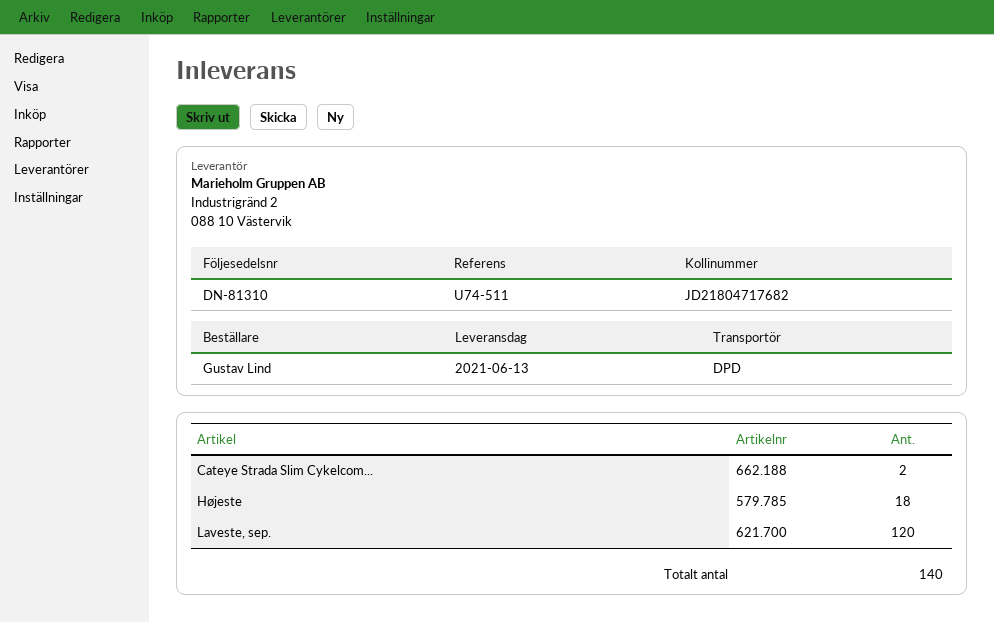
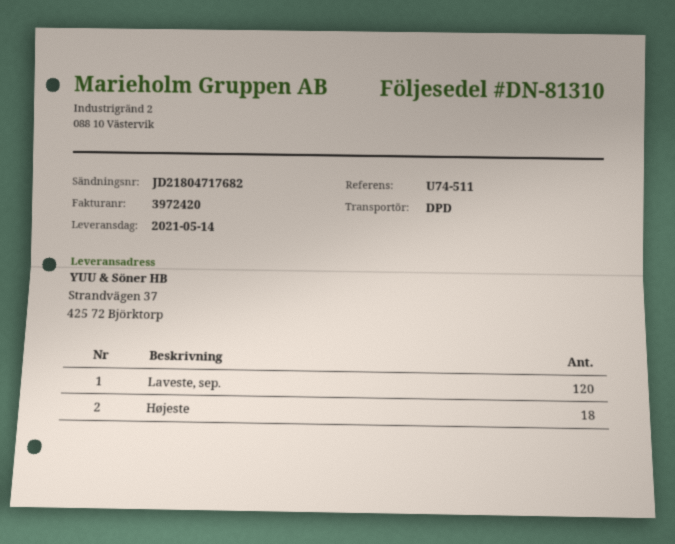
delivery date: 2021-06-13 -> 2021-05-14
Cateye Strada Slim Cykelcom...: 2 -> none

